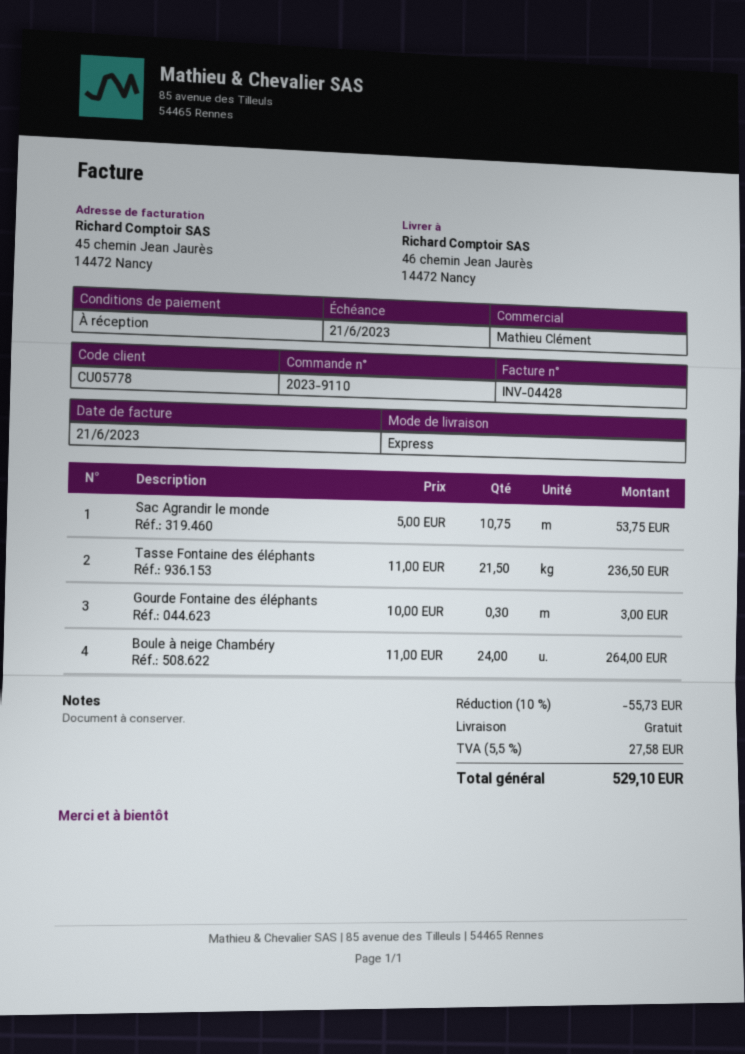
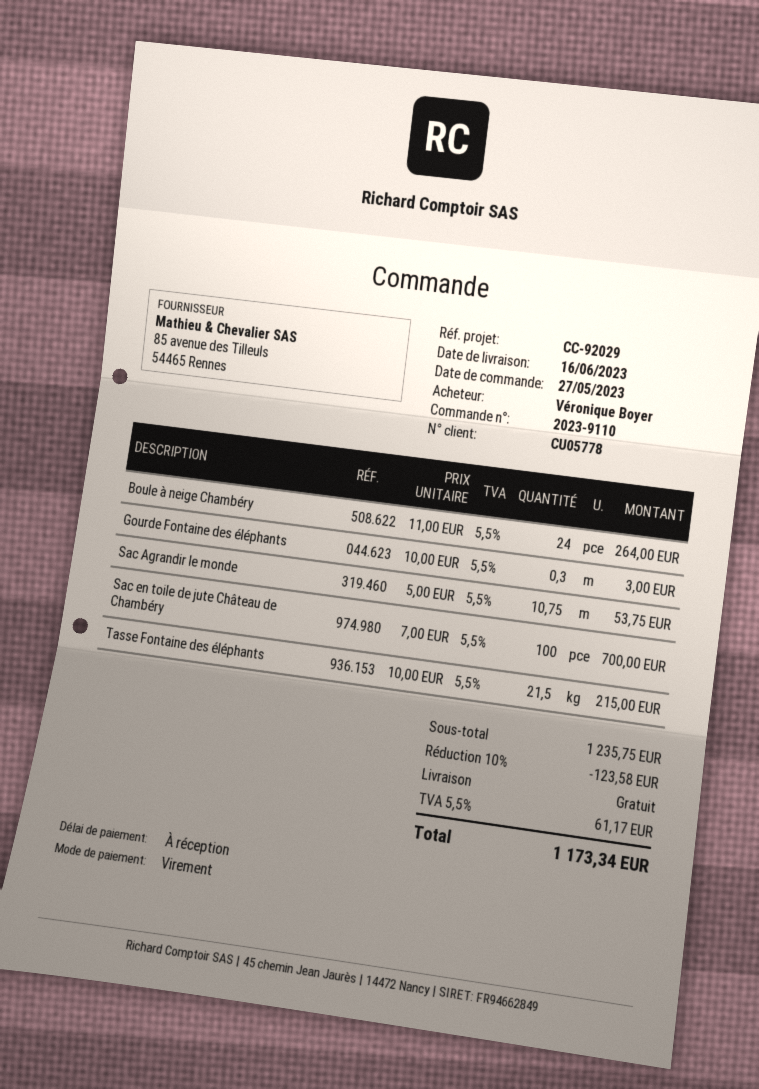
Tasse Fontaine des éléphants: 21.5 x 11.00 = 236.50 -> 21.5 x 10.00 = 215.00
Sac en toile de jute Château de Chambéry: none -> 100 x 7.00 = 700.00
discount: 10% = 55.73 -> 10% = 123.58
tax: 5.5% = 27.58 -> 5.5% = 61.17
total: 529.10 -> 1173.34

